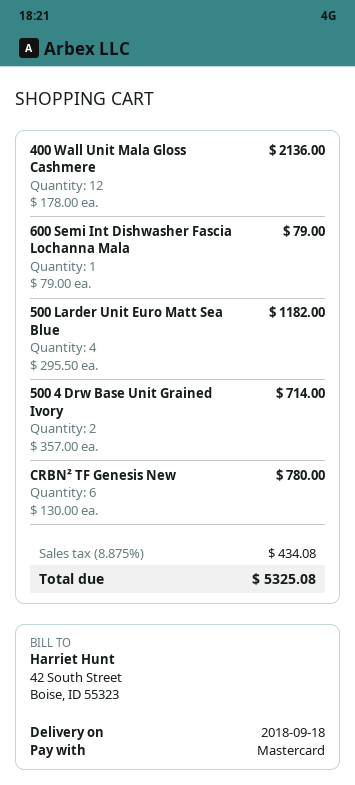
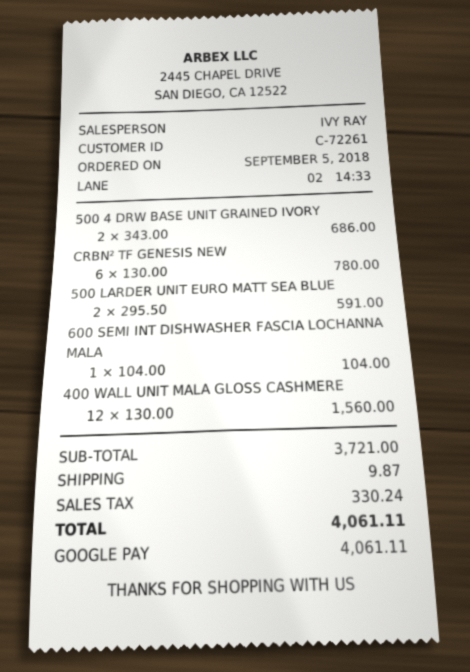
payment method: Mastercard -> Google Pay
400 Wall Unit Mala Gloss Cashmere: 12 x 178.00 = 2136.00 -> 12 x 130.00 = 1560.00
600 Semi Int Dishwasher Fascia Lochanna Mala: 1 x 79.00 = 79.00 -> 1 x 104.00 = 104.00
500 Larder Unit Euro Matt Sea Blue: 4 x 295.50 = 1182.00 -> 2 x 295.50 = 591.00
500 4 Drw Base Unit Grained Ivory: 2 x 357.00 = 714.00 -> 2 x 343.00 = 686.00
shipping: none -> 9.87
tax: 434.08 -> 330.24
total: 5325.08 -> 4061.11

